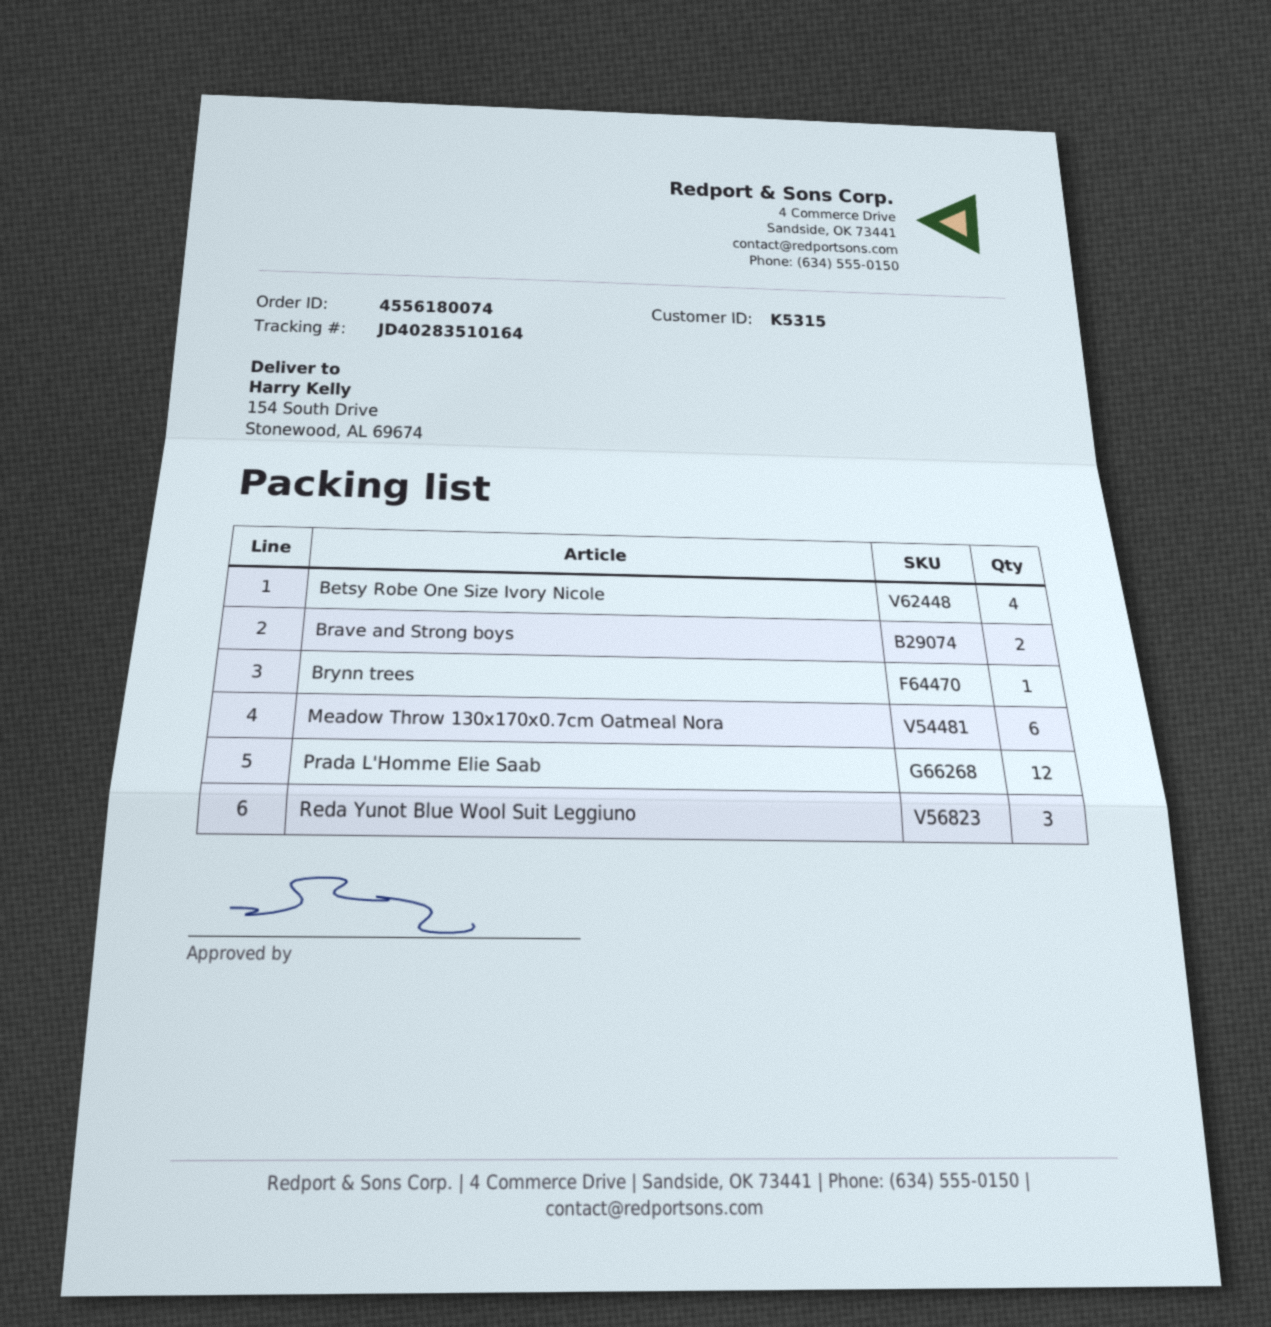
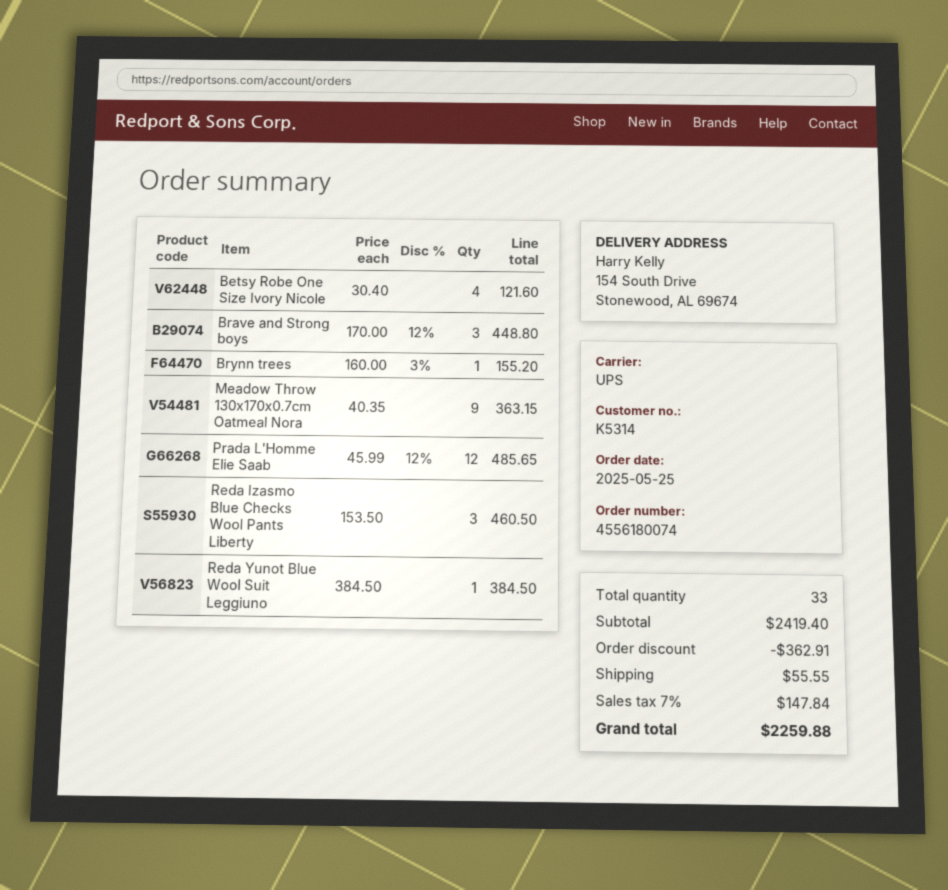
customer number: K5315 -> K5314
Brave and Strong boys: 2 -> 3
Meadow Throw 130x170x0.7cm Oatmeal Nora: 6 -> 9
Reda Yunot Blue Wool Suit Leggiuno: 3 -> 1
Reda Izasmo Blue Checks Wool Pants Liberty: none -> 3

